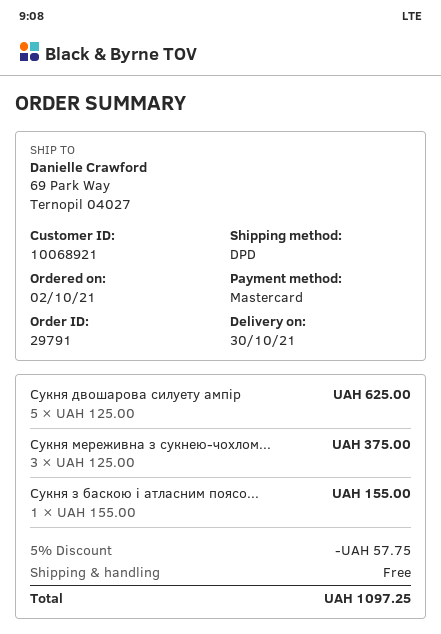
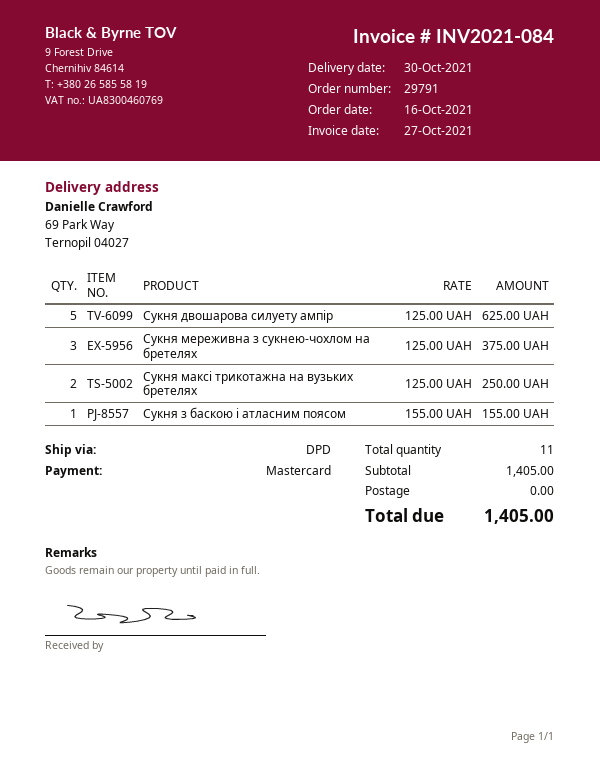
order date: 2021-10-02 -> 2021-10-16
Сукня максі трикотажна на вузьких бретелях: none -> 2 x 125.00 = 250.00
discount: 5% = 57.75 -> none
total: 1097.25 -> 1405.00

